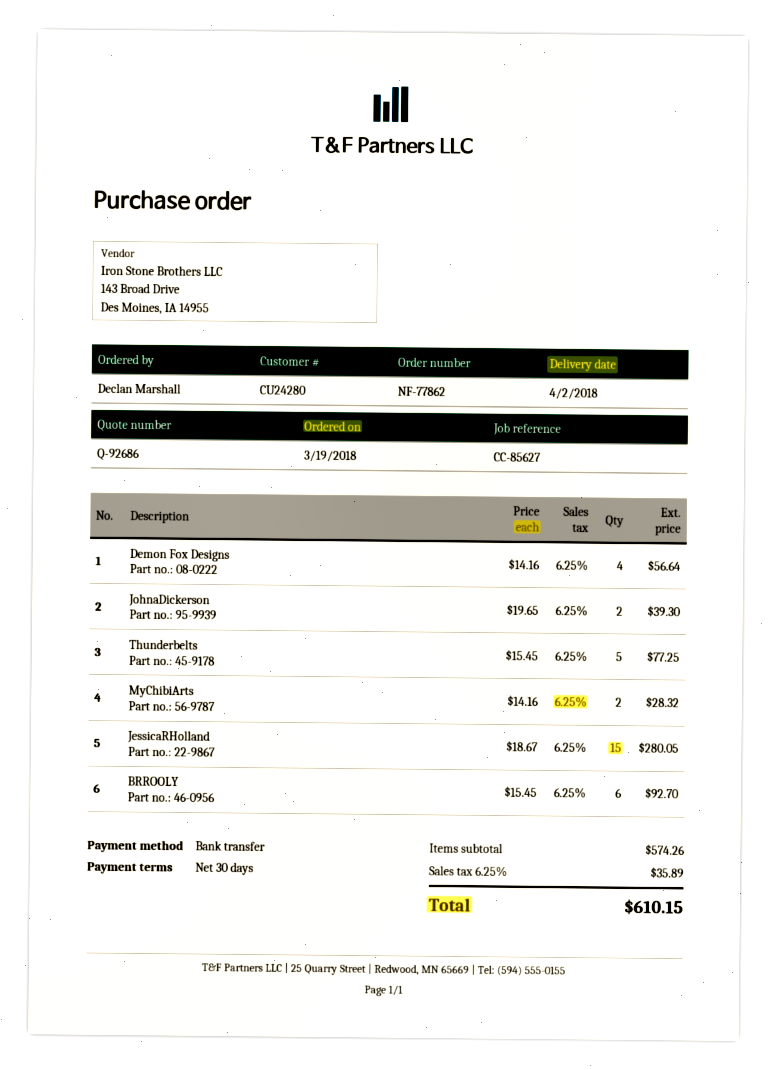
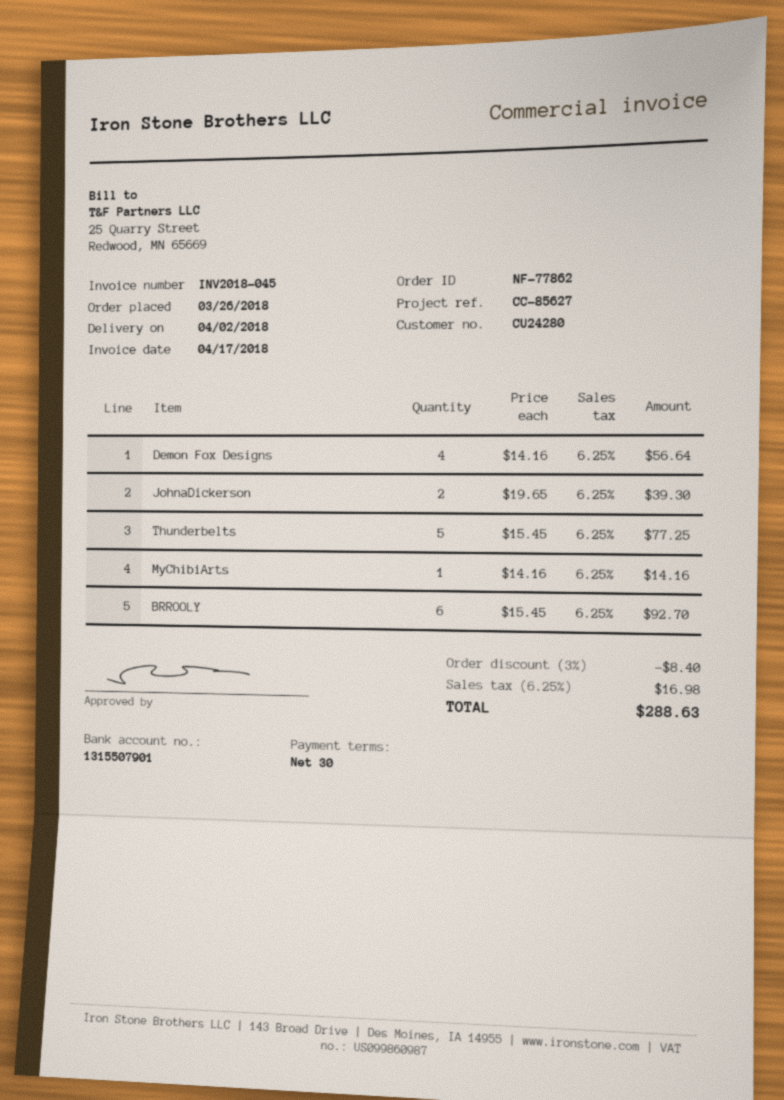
order date: 2018-03-19 -> 2018-03-26
MyChibiArts: 2 x 14.16 = 28.32 -> 1 x 14.16 = 14.16
JessicaRHolland: 15 x 18.67 = 280.05 -> none
discount: none -> 3% = 8.40
tax: 6.25% = 35.89 -> 6.25% = 16.98
total: 610.15 -> 288.63

